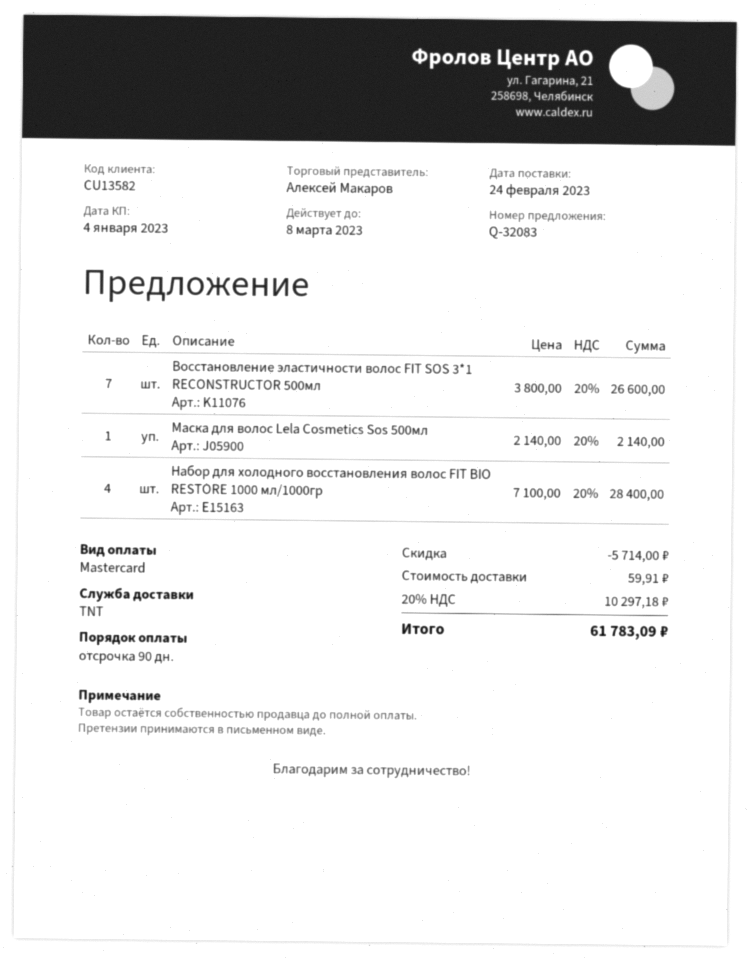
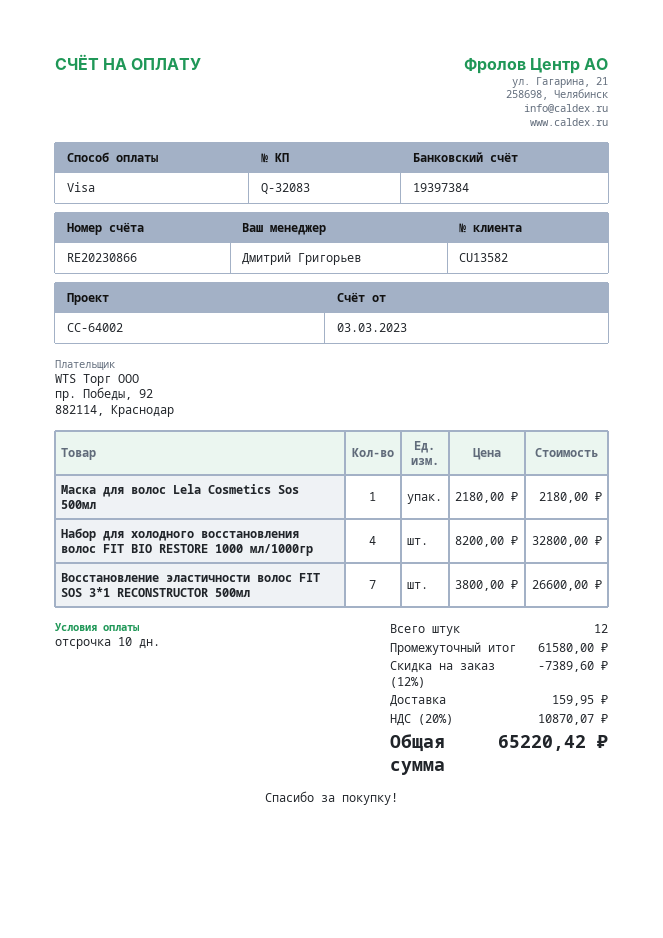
payment terms: 90 days -> 10 days
sales rep: Алексей Макаров -> Дмитрий Григорьев
payment method: Mastercard -> Visa
Маска для волос Lela Cosmetics Sos 500мл: 1 x 2140.00 = 2140.00 -> 1 x 2180.00 = 2180.00
Набор для холодного восстановления волос FIT BIO RESTORE 1000 мл/1000гр: 4 x 7100.00 = 28400.00 -> 4 x 8200.00 = 32800.00
discount: 5714.00 -> 7389.60
shipping: 59.91 -> 159.95
tax: 20% = 10297.18 -> 20% = 10870.07
total: 61783.09 -> 65220.42

